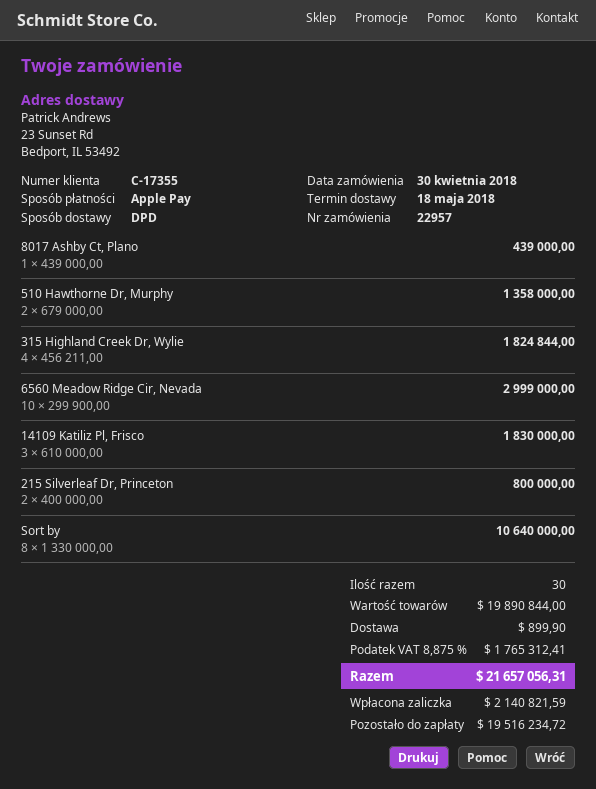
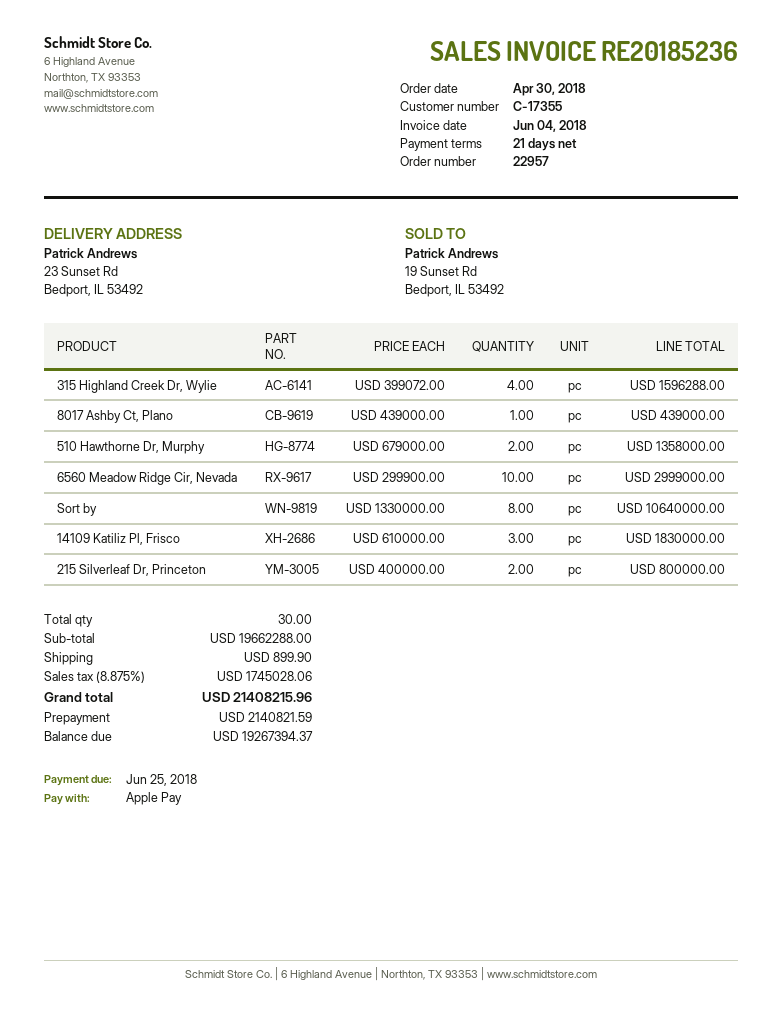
315 Highland Creek Dr, Wylie: 4 x 456211.00 = 1824844.00 -> 4 x 399072.00 = 1596288.00
subtotal: 19890844.00 -> 19662288.00
tax: 8.875% = 1765312.41 -> 8.875% = 1745028.06
total: 21657056.31 -> 21408215.96
balance: 19516234.72 -> 19267394.37

